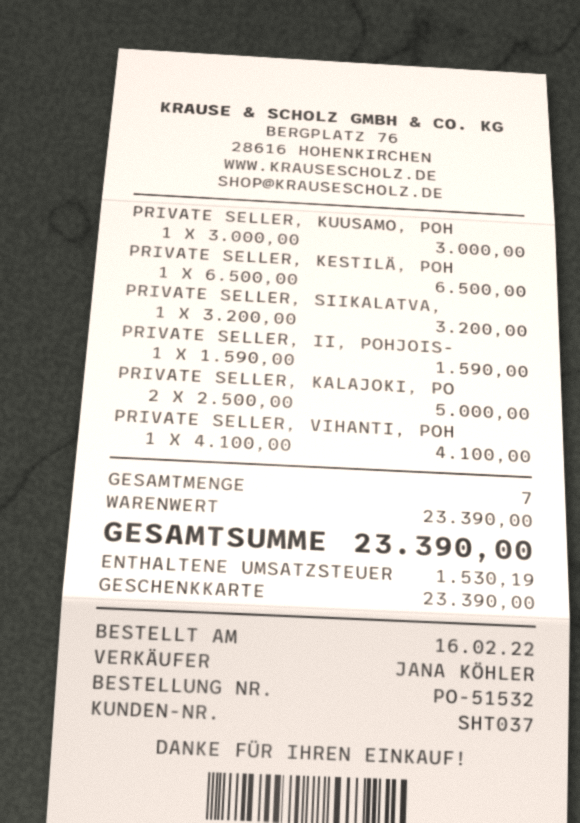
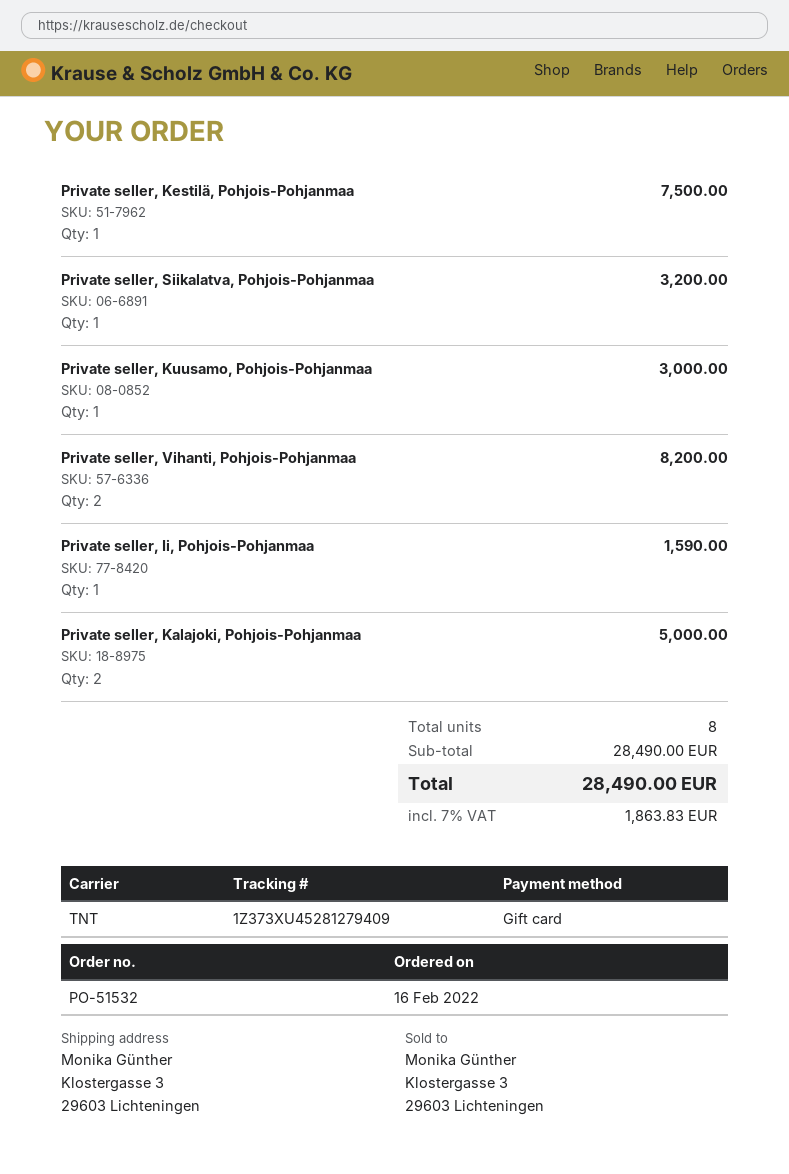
PRIVATE SELLER, KESTILÄ, POH: 1 for 6500.00 -> 1 for 7500.00
PRIVATE SELLER, VIHANTI, POH: 1 for 4100.00 -> 2 for 8200.00
total quantity: 7 -> 8
subtotal: 23390.00 -> 28490.00
tax: 1530.19 -> 1863.83
total: 23390.00 -> 28490.00

